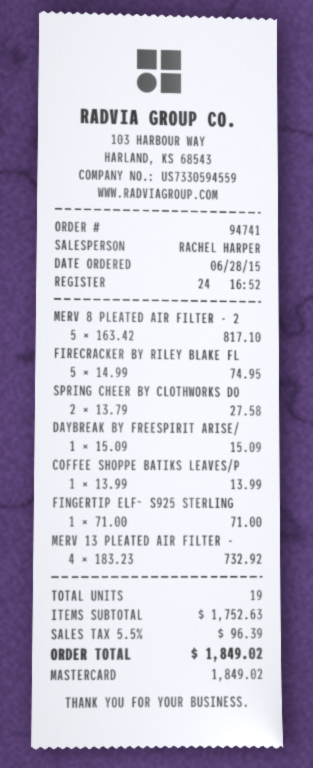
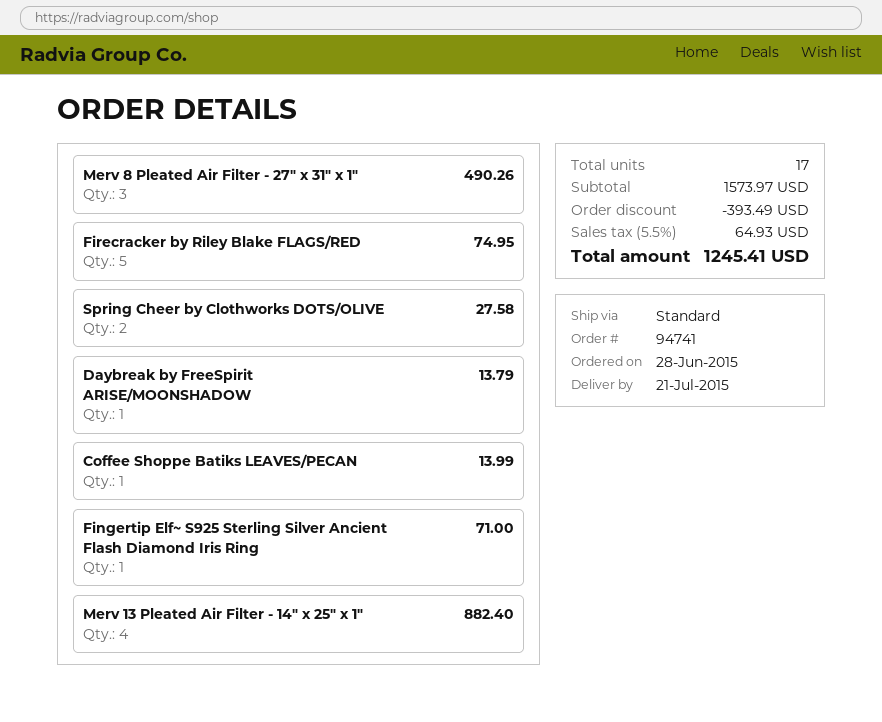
MERV 8 PLEATED AIR FILTER - 2: 5 for 817.10 -> 3 for 490.26
DAYBREAK BY FREESPIRIT ARISE/: 1 for 15.09 -> 1 for 13.79
MERV 13 PLEATED AIR FILTER -: 4 for 732.92 -> 4 for 882.40
total quantity: 19 -> 17
subtotal: 1752.63 -> 1573.97
discount: none -> 393.49
tax: 5.5% = 96.39 -> 5.5% = 64.93
total: 1849.02 -> 1245.41

